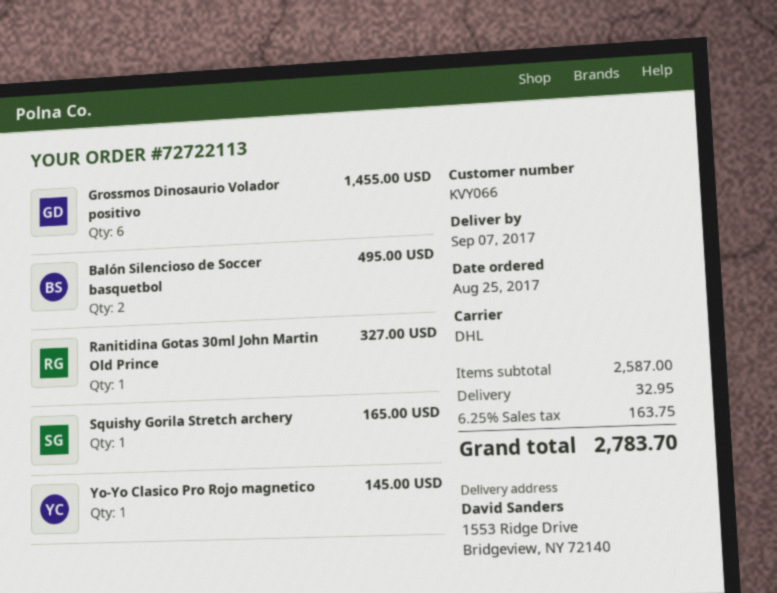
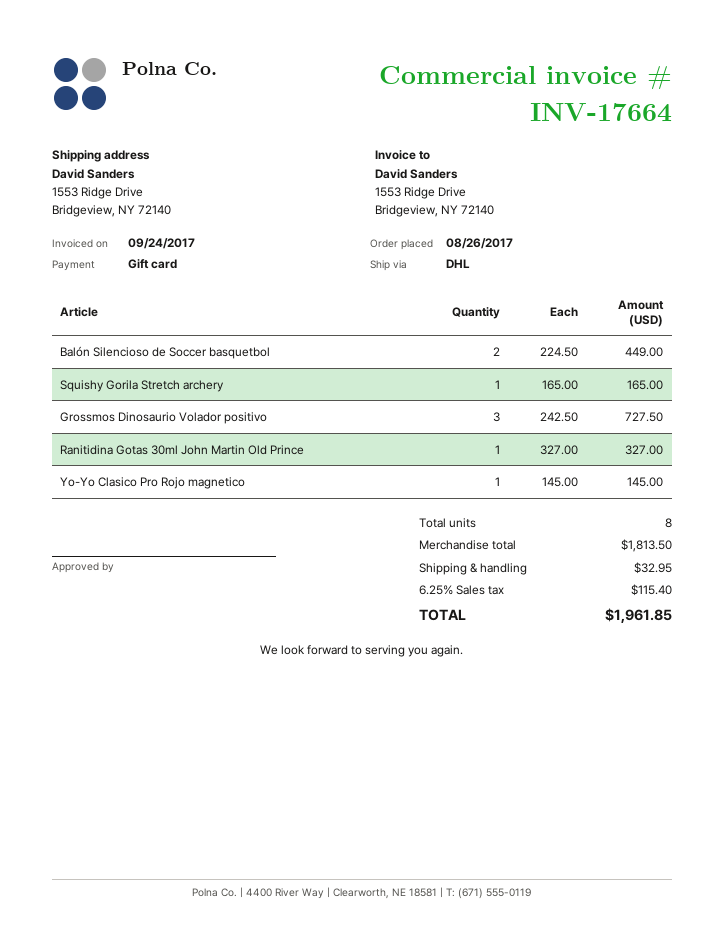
order date: 2017-08-25 -> 2017-08-26
Grossmos Dinosaurio Volador positivo: 6 for 1455.00 -> 3 for 727.50
Balón Silencioso de Soccer basquetbol: 2 for 495.00 -> 2 for 449.00
subtotal: 2587.00 -> 1813.50
tax: 6.25% = 163.75 -> 6.25% = 115.40
total: 2783.70 -> 1961.85

